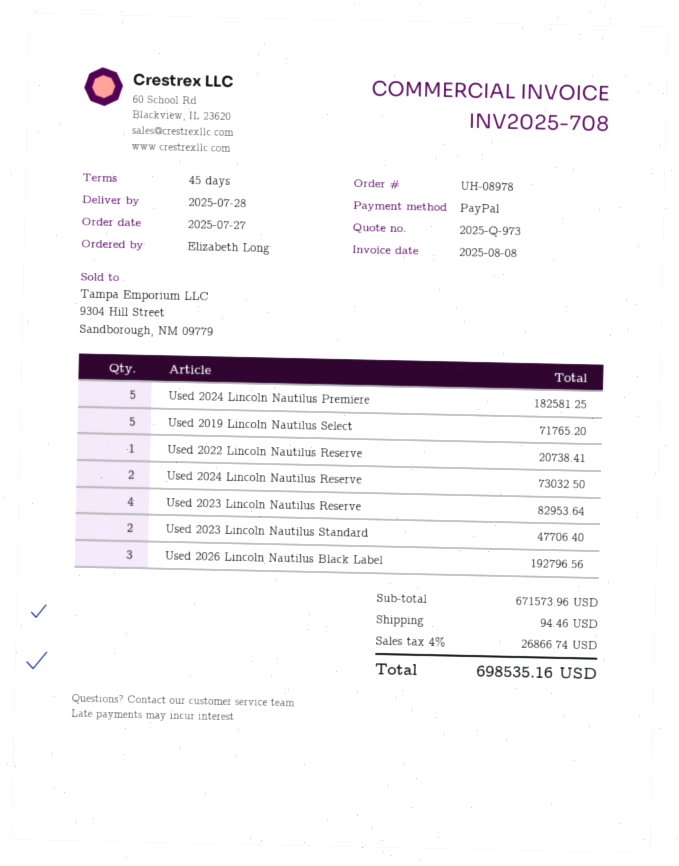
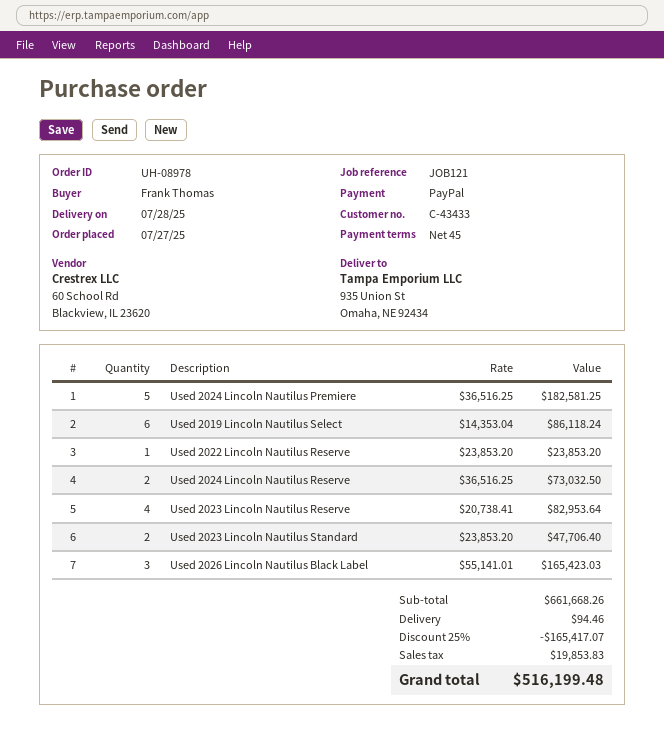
ordered by: Elizabeth Long -> Frank Thomas
Used 2019 Lincoln Nautilus Select: 5 for 71765.20 -> 6 for 86118.24
Used 2022 Lincoln Nautilus Reserve: 1 for 20738.41 -> 1 for 23853.20
Used 2026 Lincoln Nautilus Black Label: 3 for 192796.56 -> 3 for 165423.03
subtotal: 671573.96 -> 661668.26
discount: none -> 25% = 165417.07
tax: 26866.74 -> 19853.83
total: 698535.16 -> 516199.48

